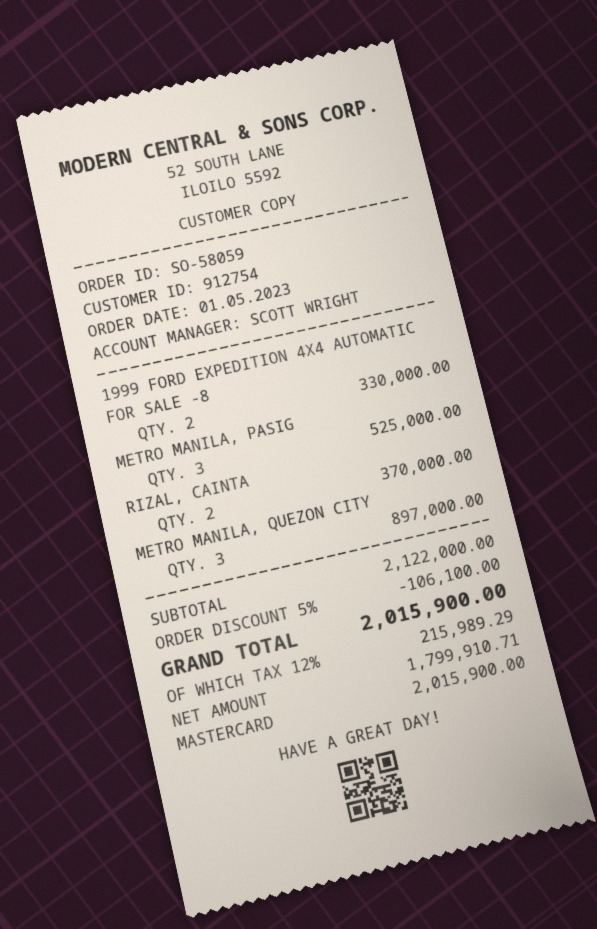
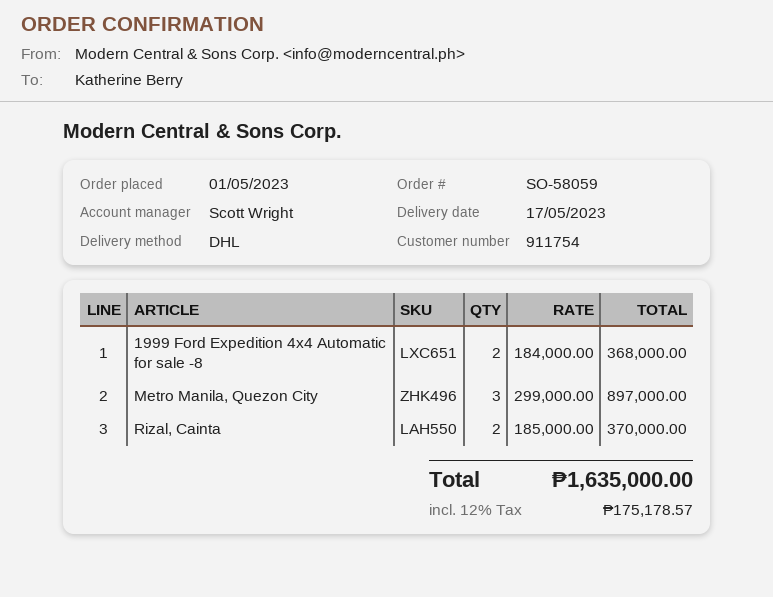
customer number: 912754 -> 911754
1999 FORD EXPEDITION 4X4 AUTOMATIC FOR SALE -8: 2 for 330000.00 -> 2 for 368000.00
METRO MANILA, PASIG: 3 for 525000.00 -> none
discount: 5% = 106100.00 -> none
tax: 12% = 215989.29 -> 12% = 175178.57
total: 2015900.00 -> 1635000.00

